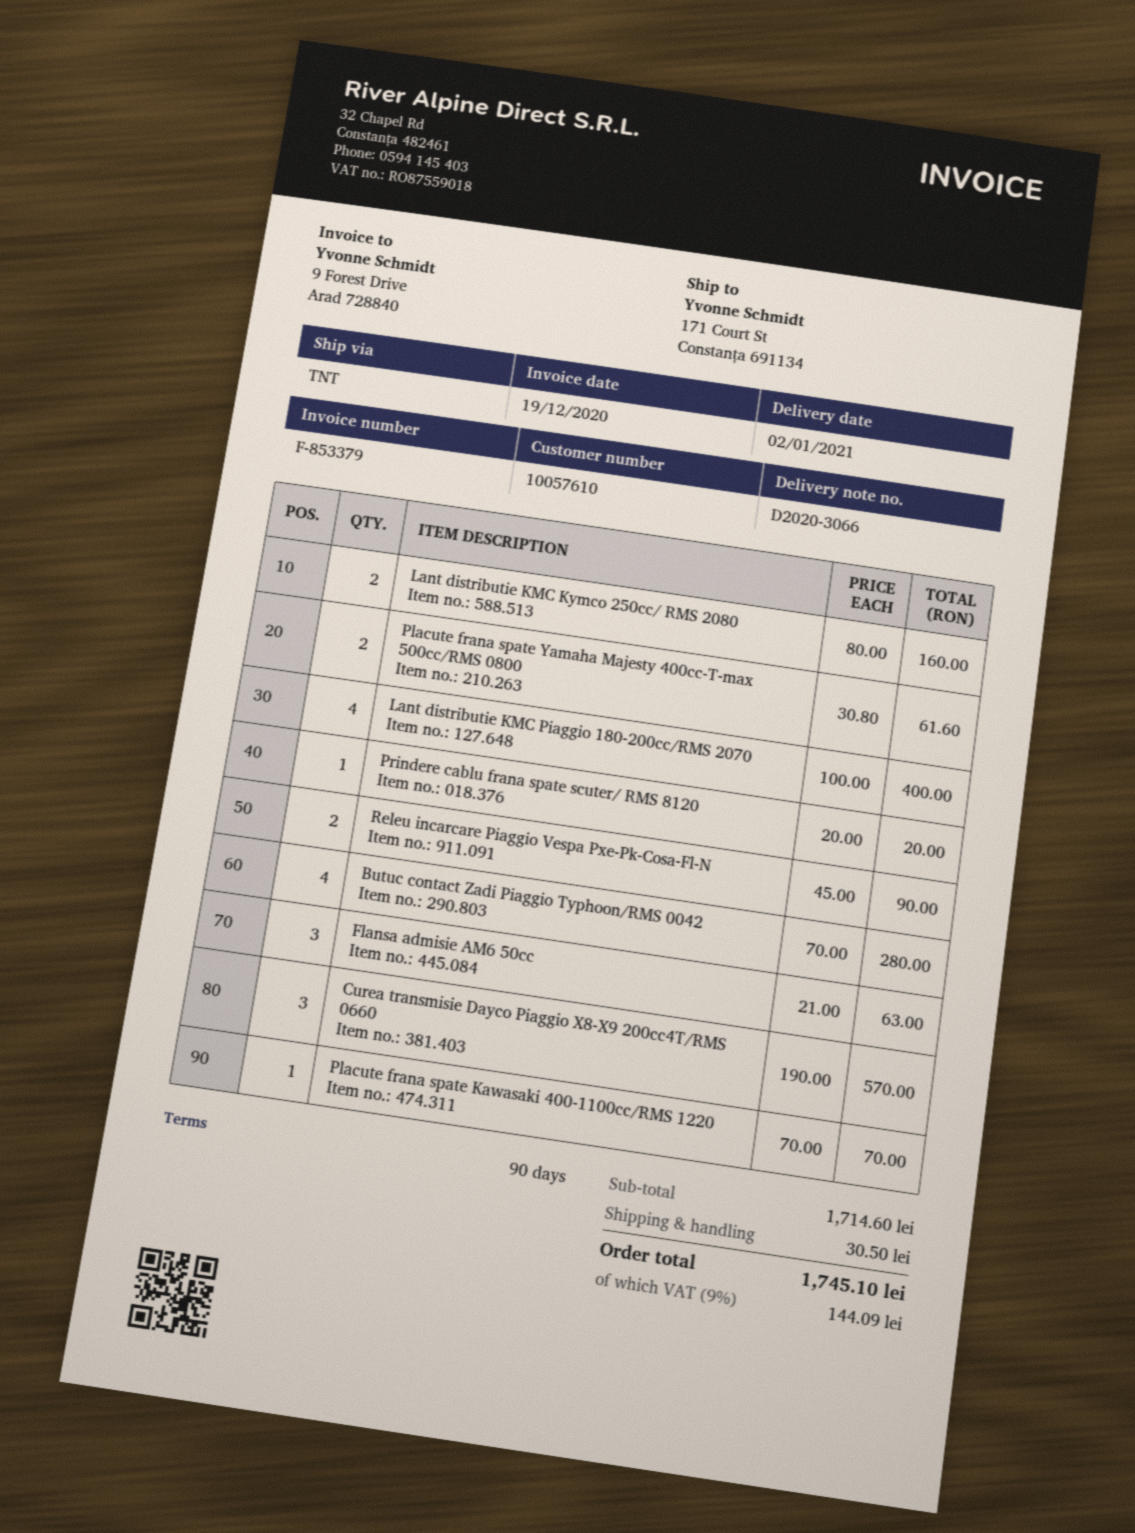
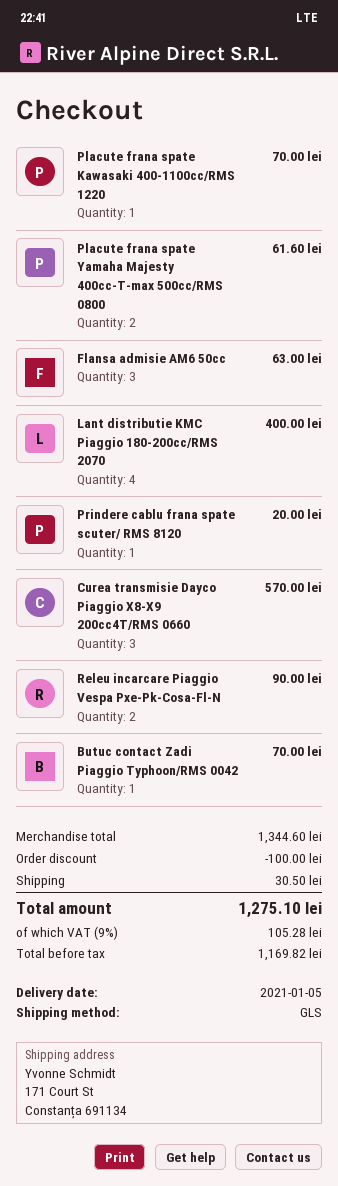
delivery date: 2021-01-02 -> 2021-01-05
shipping method: TNT -> GLS
Lant distributie KMC Kymco 250cc/ RMS 2080: 2 for 160.00 -> none
Butuc contact Zadi Piaggio Typhoon/RMS 0042: 4 for 280.00 -> 1 for 70.00
subtotal: 1714.60 -> 1344.60
discount: none -> 100.00
tax: 9% = 144.09 -> 9% = 105.28
total: 1745.10 -> 1275.10

